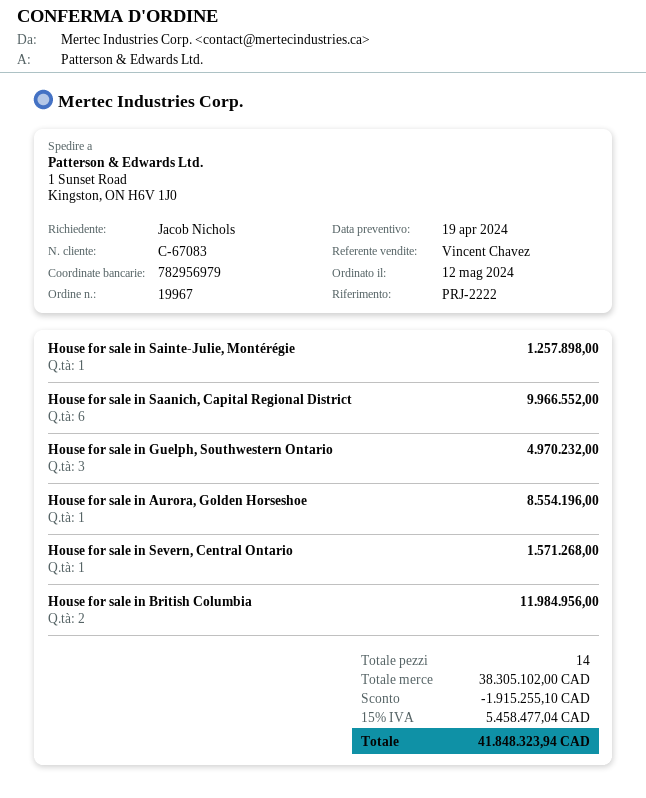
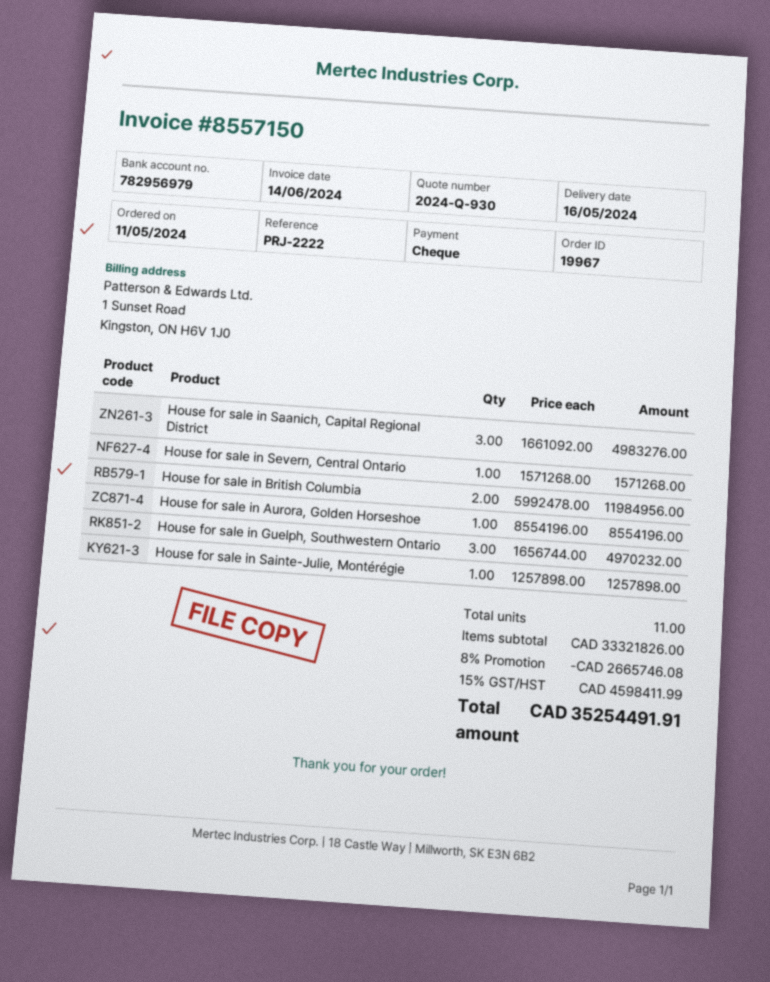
order date: 2024-05-12 -> 2024-05-11
House for sale in Saanich, Capital Regional District: 6 for 9966552.00 -> 3 for 4983276.00
total quantity: 14 -> 11
subtotal: 38305102.00 -> 33321826.00
discount: 1915255.10 -> 2665746.08
tax: 15% = 5458477.04 -> 15% = 4598411.99
total: 41848323.94 -> 35254491.91

